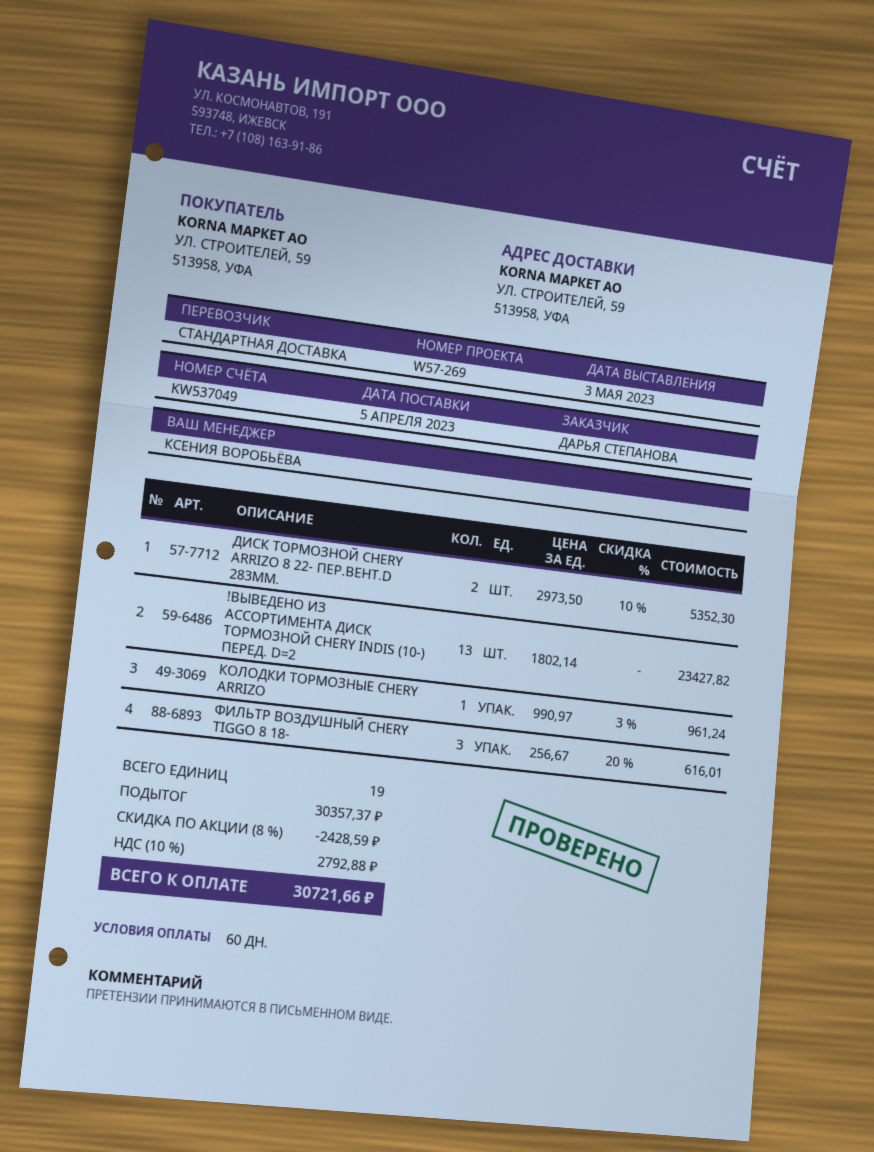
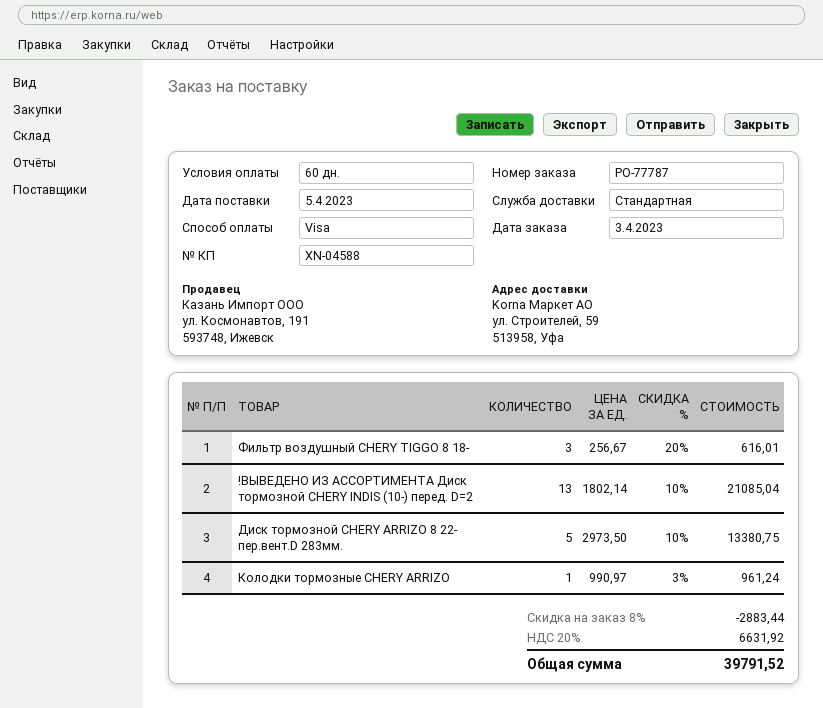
ДИСК ТОРМОЗНОЙ CHERY ARRIZO 8 22- ПЕР.ВЕНТ.D 283ММ.: 2 x 2973.50 - 10% = 5352.30 -> 5 x 2973.50 - 10% = 13380.75
!ВЫВЕДЕНО ИЗ АССОРТИМЕНТА ДИСК ТОРМОЗНОЙ CHERY INDIS (10-) ПЕРЕД. D=2: 13 x 1802.14 = 23427.82 -> 13 x 1802.14 - 10% = 21085.04
discount: 8% = 2428.59 -> 8% = 2883.44
tax: 10% = 2792.88 -> 20% = 6631.92
total: 30721.66 -> 39791.52

